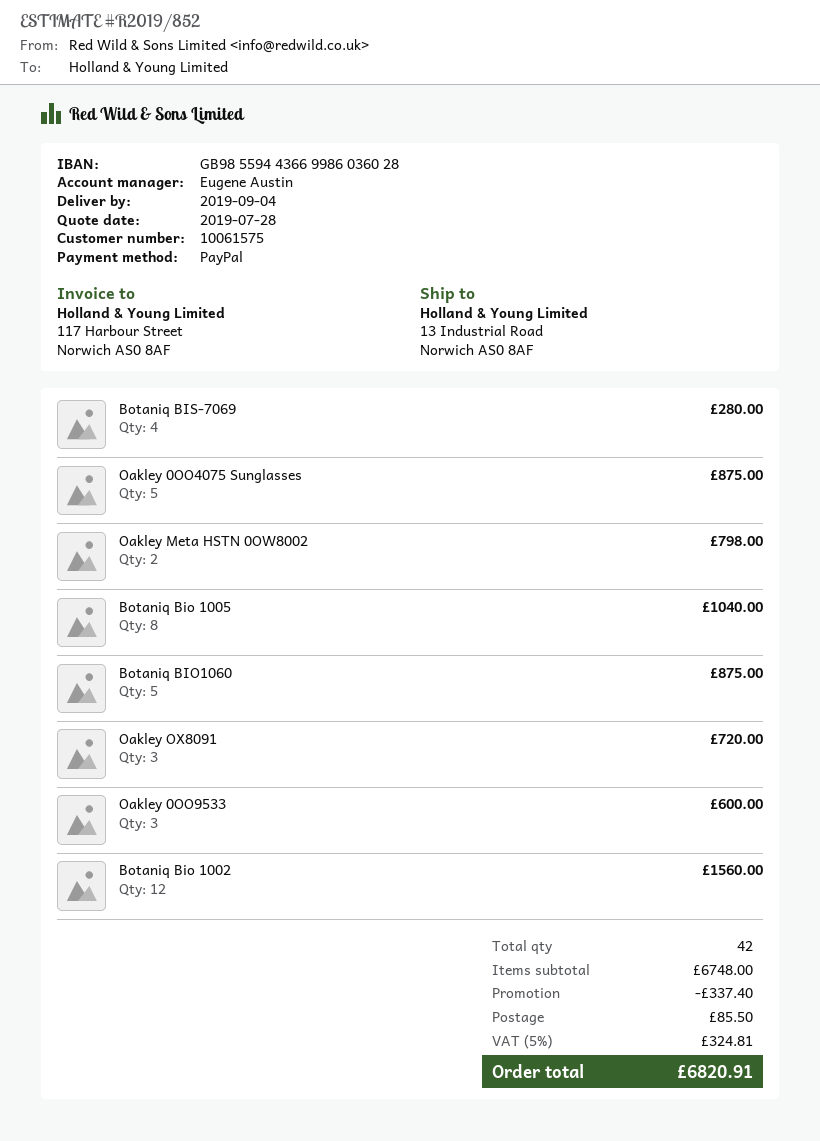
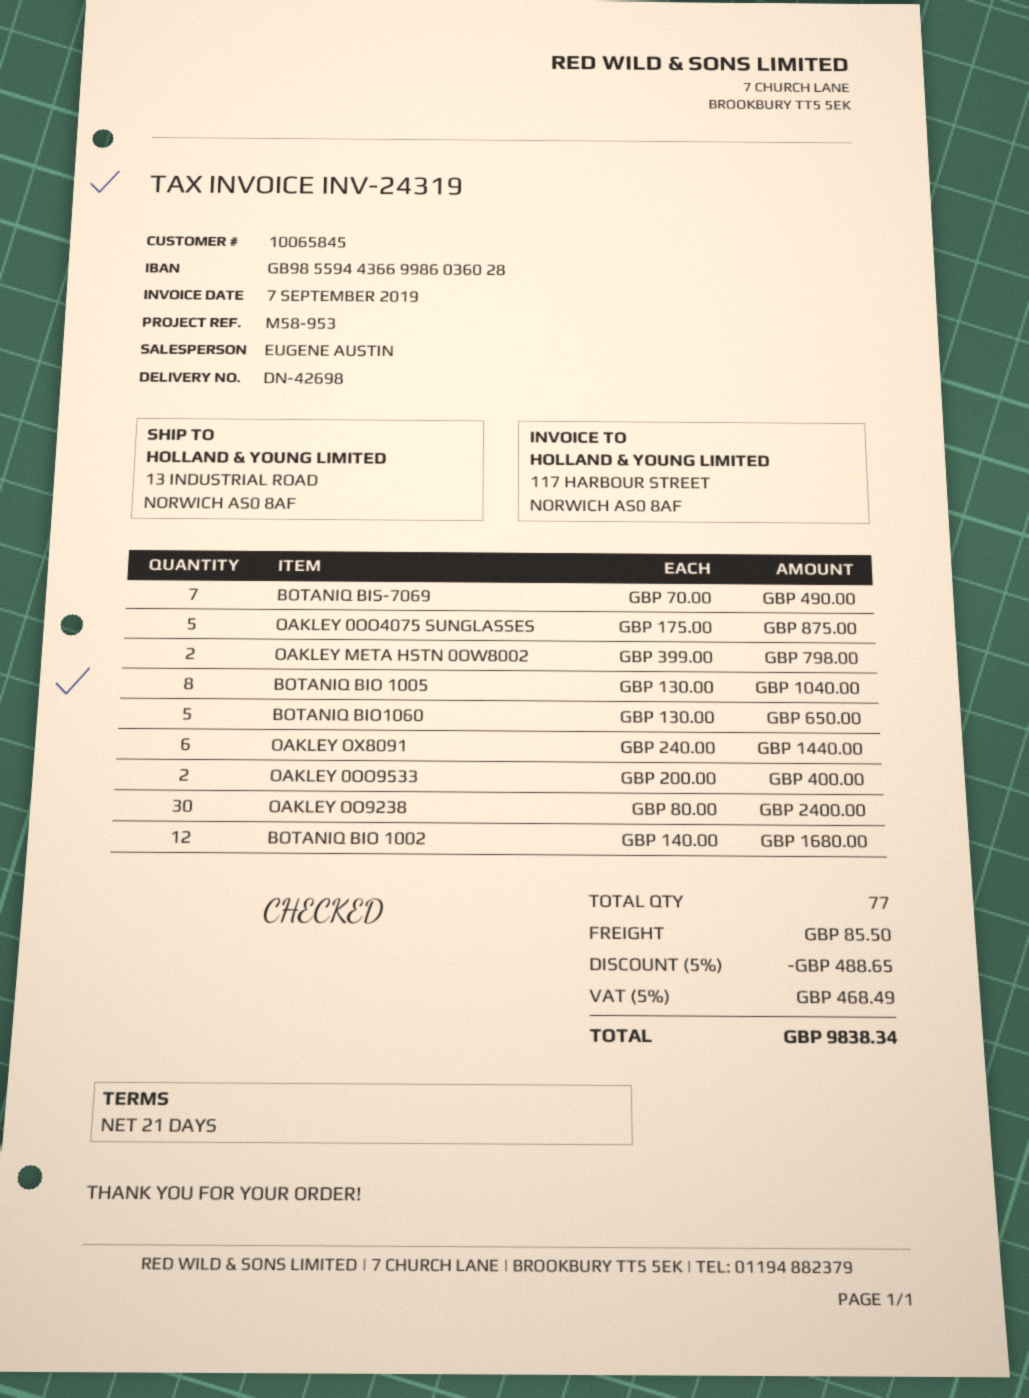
customer number: 10061575 -> 10065845
Botaniq BIS-7069: 4 for 280.00 -> 7 for 490.00
Botaniq BIO1060: 5 for 875.00 -> 5 for 650.00
Oakley OX8091: 3 for 720.00 -> 6 for 1440.00
Oakley 0OO9533: 3 for 600.00 -> 2 for 400.00
Botaniq Bio 1002: 12 for 1560.00 -> 12 for 1680.00
OAKLEY OO9238: none -> 30 for 2400.00
total quantity: 42 -> 77
discount: 337.40 -> 488.65
tax: 5% = 324.81 -> 5% = 468.49
total: 6820.91 -> 9838.34

